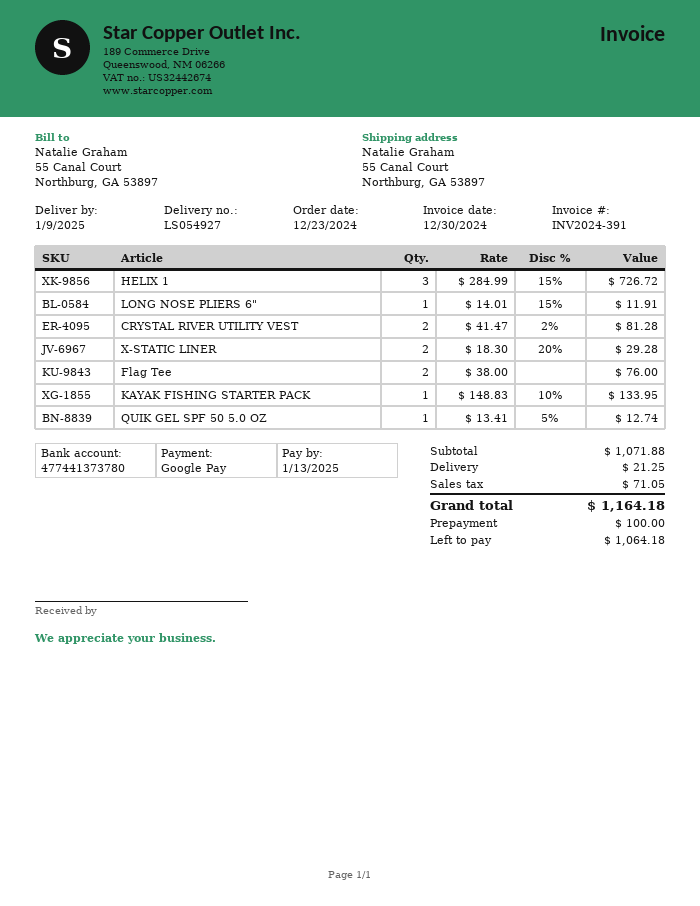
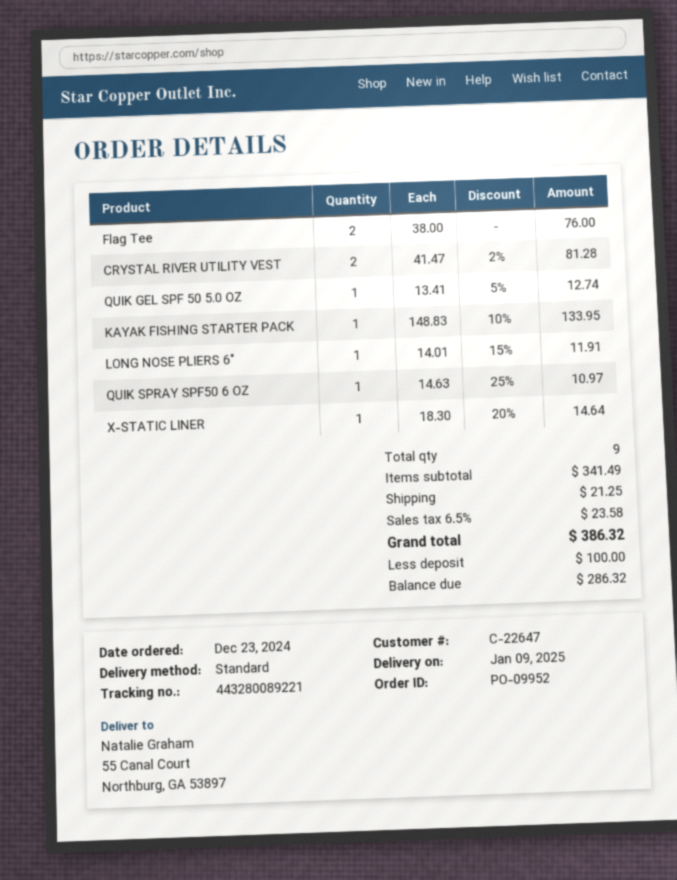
HELIX 1: 3 x 284.99 - 15% = 726.72 -> none
X-STATIC LINER: 2 x 18.30 - 20% = 29.28 -> 1 x 18.30 - 20% = 14.64
QUIK SPRAY SPF50 6 OZ: none -> 1 x 14.63 - 25% = 10.97
subtotal: 1071.88 -> 341.49
tax: 71.05 -> 23.58
total: 1164.18 -> 386.32
balance: 1064.18 -> 286.32

